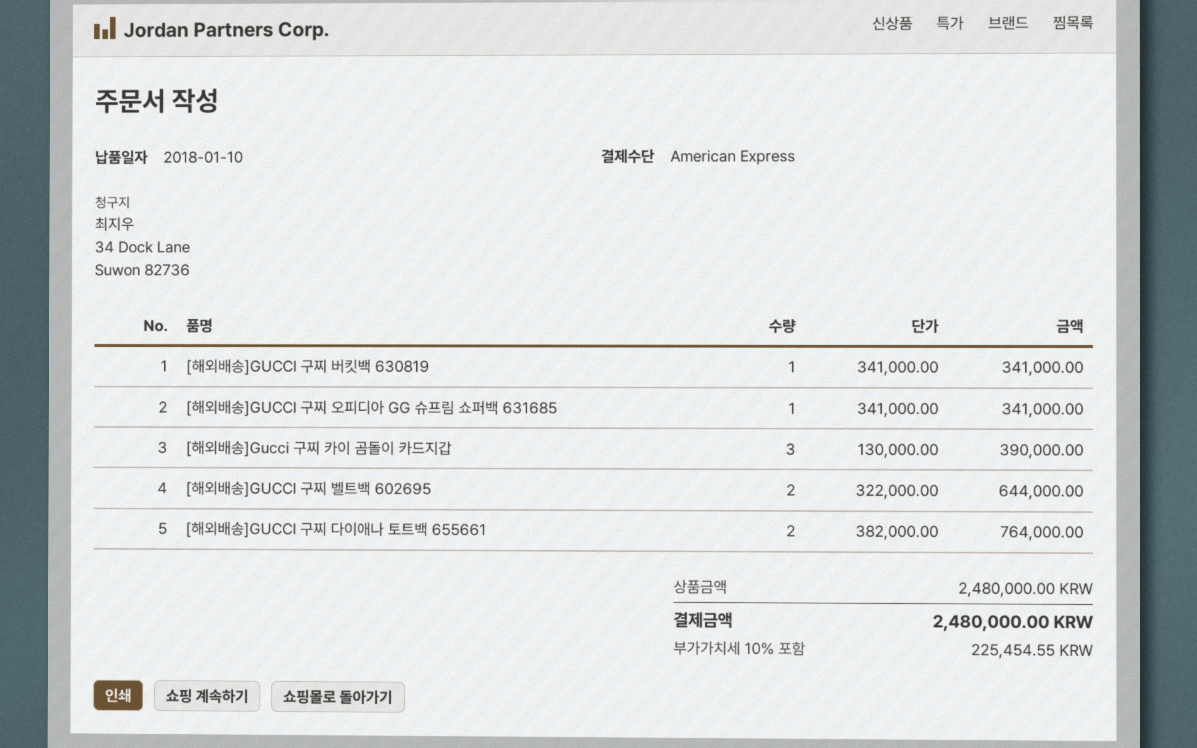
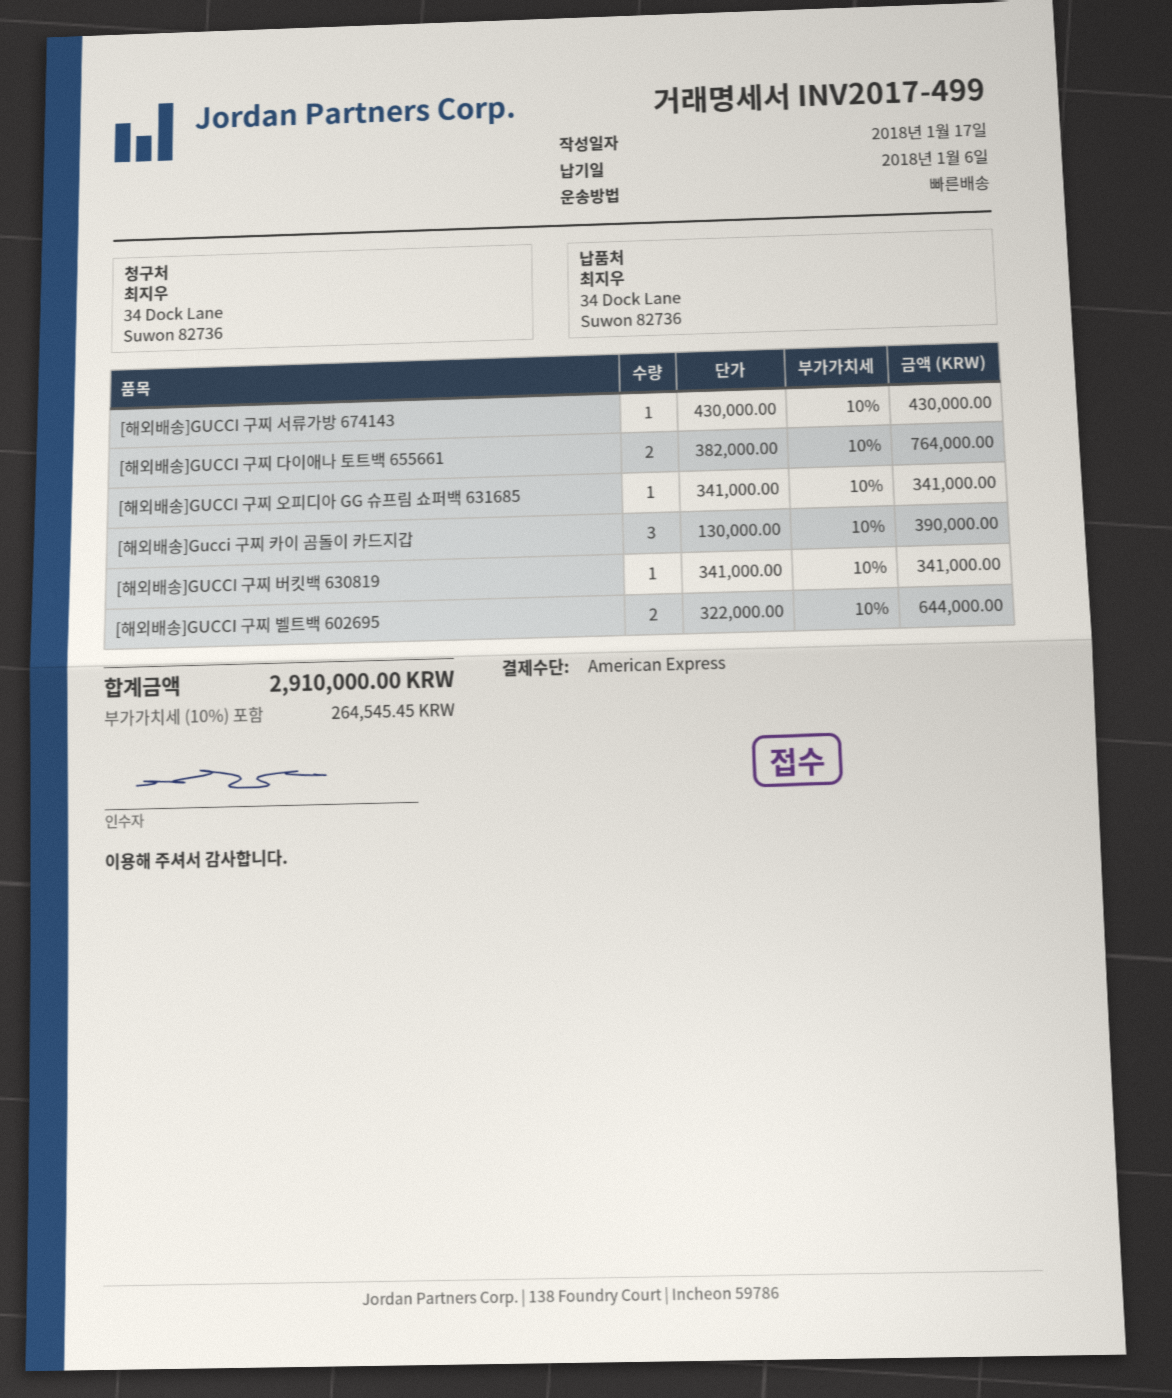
delivery date: 2018-01-10 -> 2018-01-06
[해외배송]GUCCI 구찌 서류가방 674143: none -> 1 x 430000.00 = 430000.00
tax: 10% = 225454.55 -> 10% = 264545.45
total: 2480000.00 -> 2910000.00

